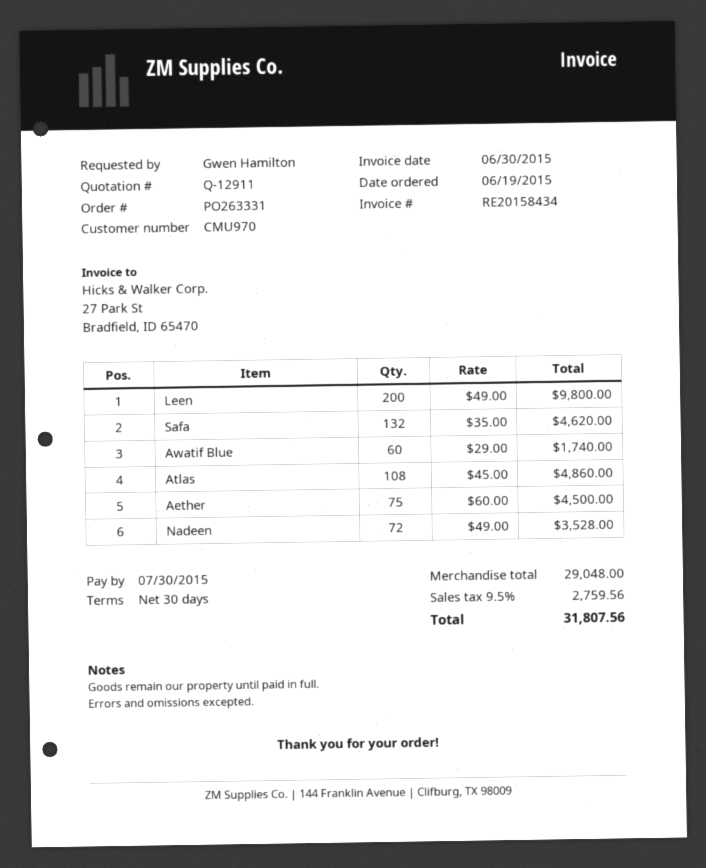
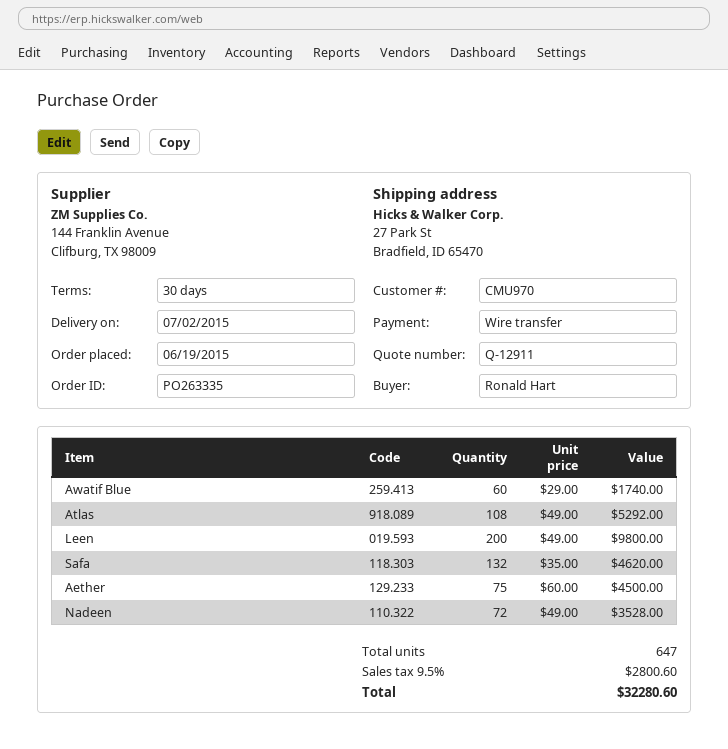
order number: PO263331 -> PO263335
ordered by: Gwen Hamilton -> Ronald Hart
Atlas: 108 x 45.00 = 4860.00 -> 108 x 49.00 = 5292.00
tax: 9.5% = 2759.56 -> 9.5% = 2800.60
total: 31807.56 -> 32280.60

